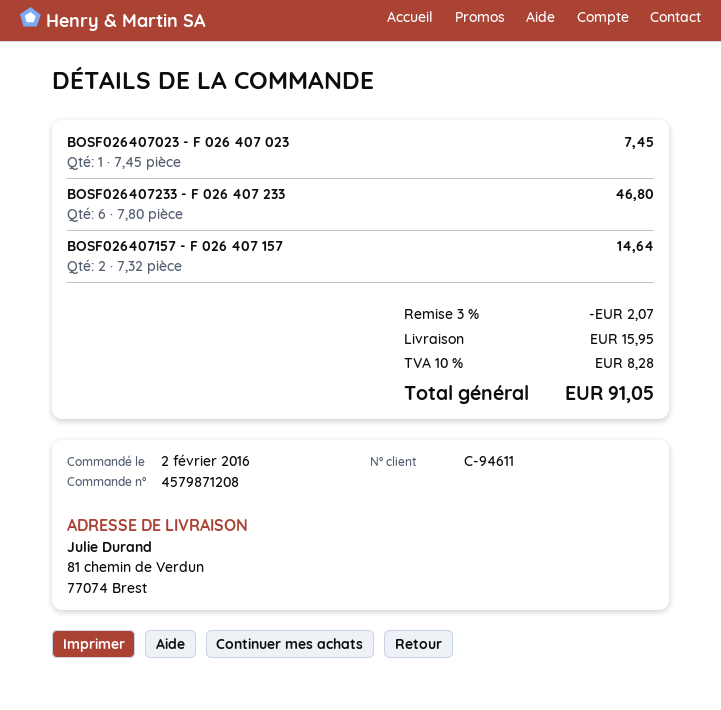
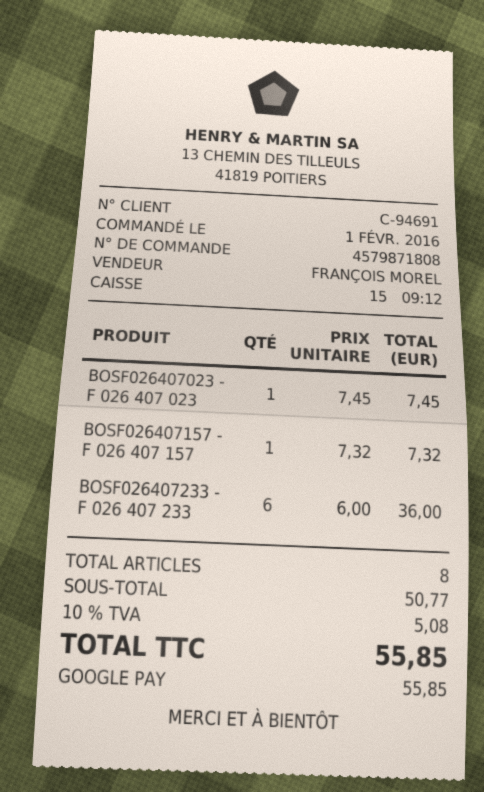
order number: 4579871208 -> 4579871808
order date: 2016-02-02 -> 2016-02-01
customer number: C-94611 -> C-94691
BOSF026407233 - F 026 407 233: 6 x 7.80 = 46.80 -> 6 x 6.00 = 36.00
BOSF026407157 - F 026 407 157: 2 x 7.32 = 14.64 -> 1 x 7.32 = 7.32
discount: 3% = 2.07 -> none
shipping: 15.95 -> none
tax: 10% = 8.28 -> 10% = 5.08
total: 91.05 -> 55.85

